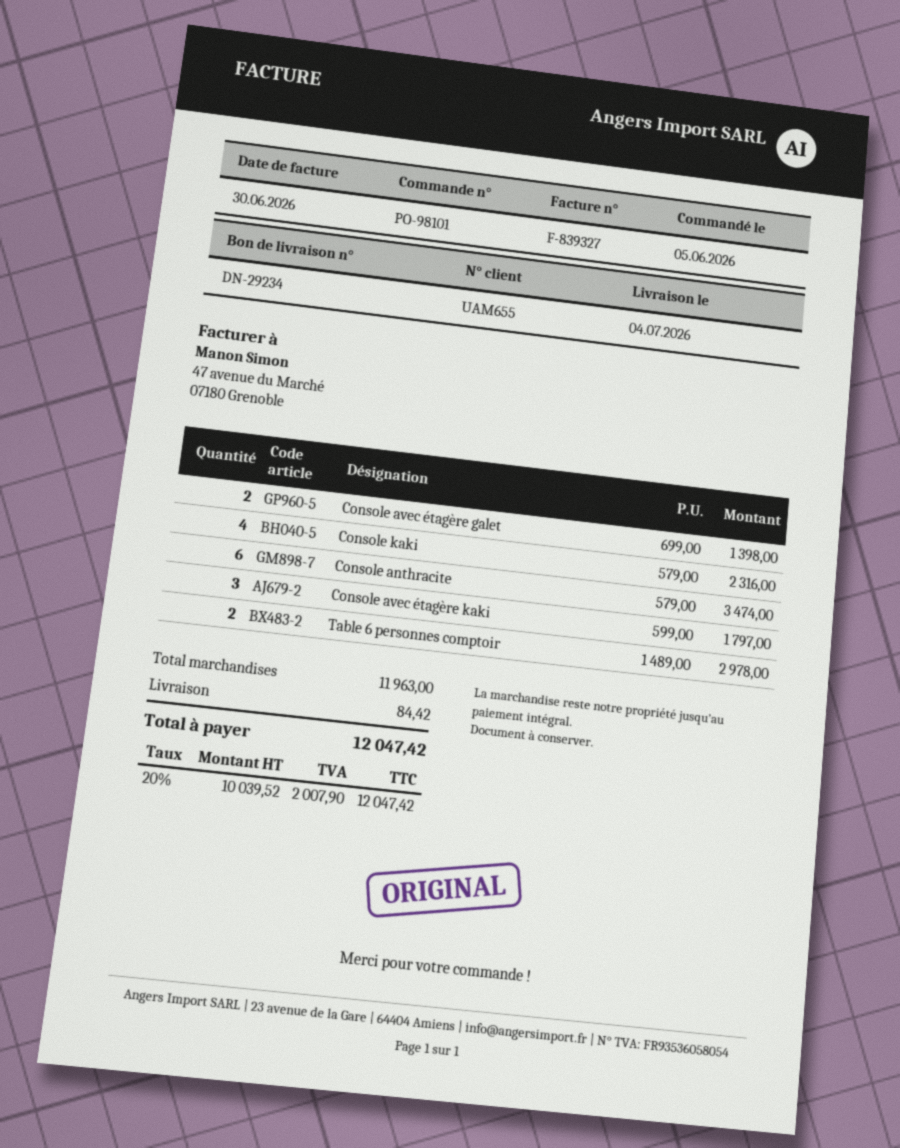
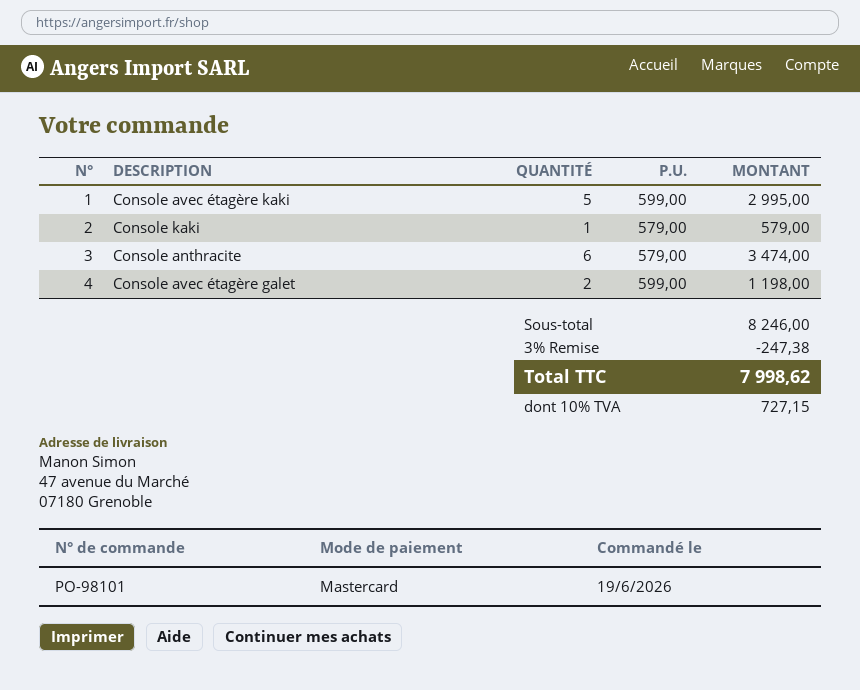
order date: 2026-06-05 -> 2026-06-19
Console avec étagère galet: 2 x 699.00 = 1398.00 -> 2 x 599.00 = 1198.00
Console kaki: 4 x 579.00 = 2316.00 -> 1 x 579.00 = 579.00
Console avec étagère kaki: 3 x 599.00 = 1797.00 -> 5 x 599.00 = 2995.00
Table 6 personnes comptoir: 2 x 1489.00 = 2978.00 -> none
subtotal: 11963.00 -> 8246.00
discount: none -> 3% = 247.38
shipping: 84.42 -> none
tax: 20% = 2007.90 -> 10% = 727.15
total: 12047.42 -> 7998.62

